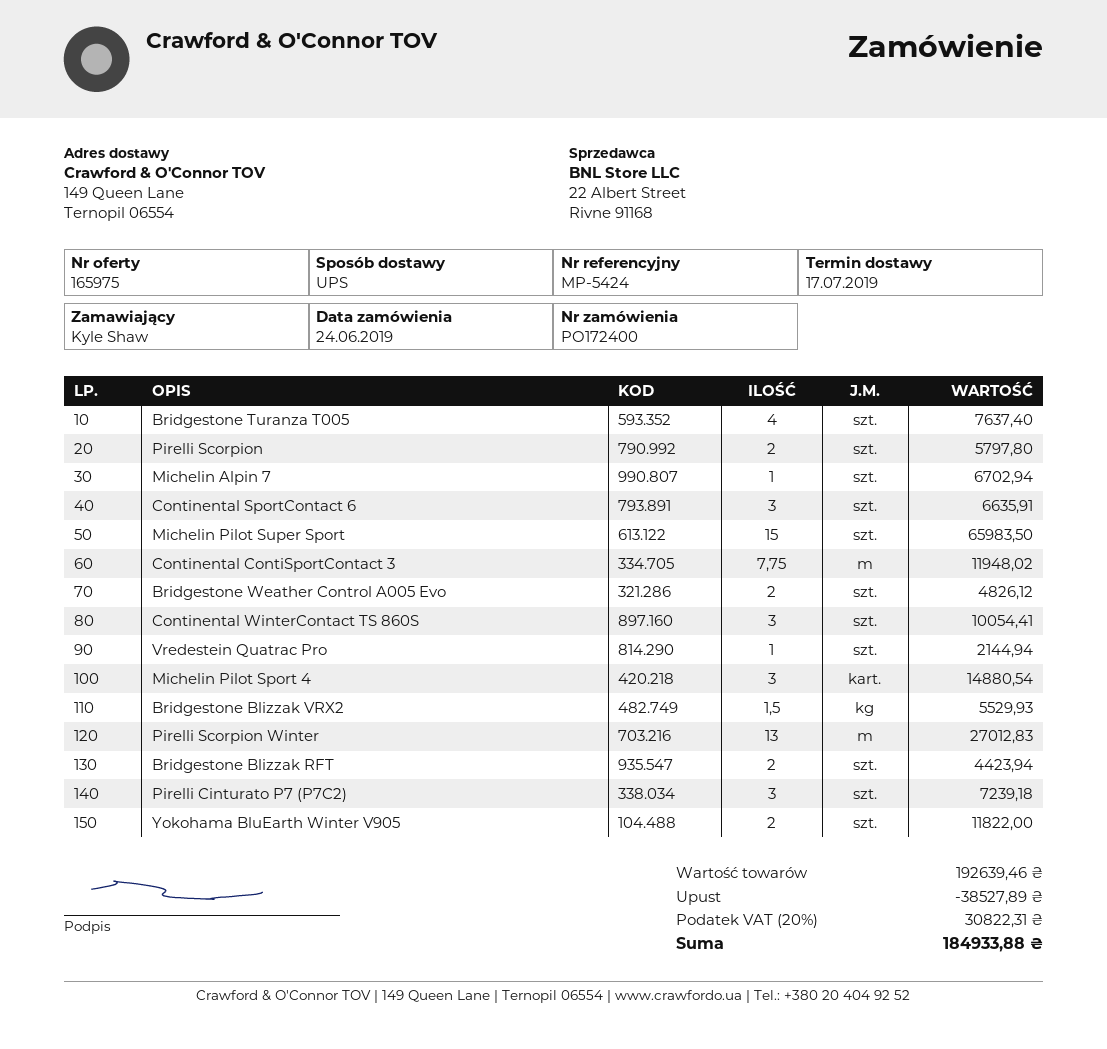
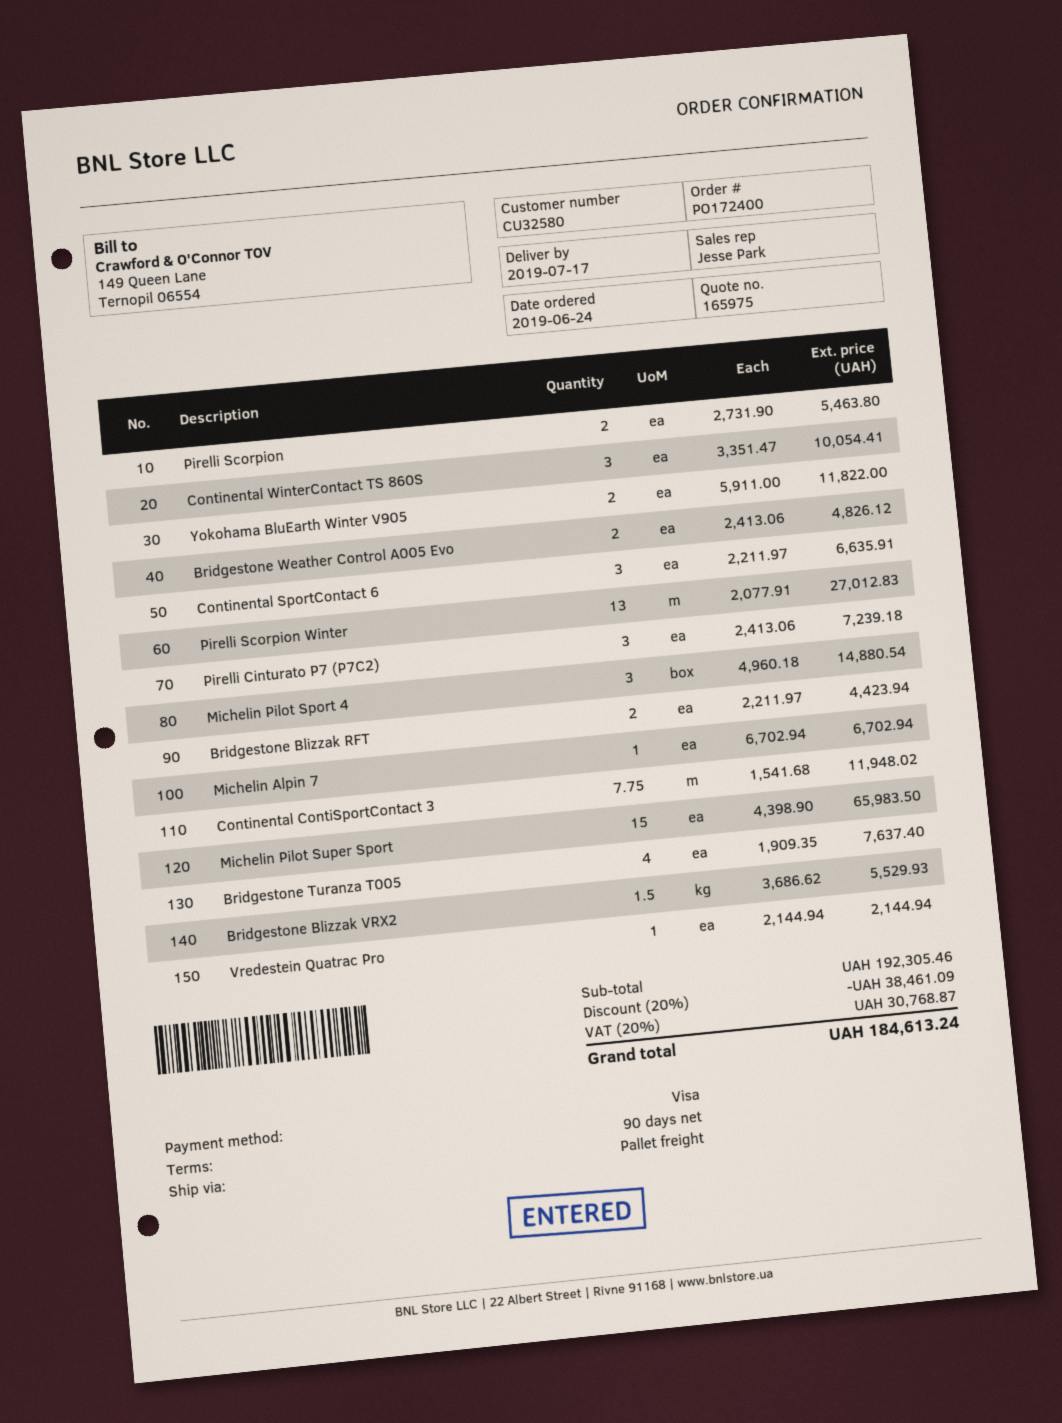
shipping method: UPS -> pallet freight
Pirelli Scorpion: 2 for 5797.80 -> 2 for 5463.80
subtotal: 192639.46 -> 192305.46
discount: 38527.89 -> 38461.09
tax: 20% = 30822.31 -> 20% = 30768.87
total: 184933.88 -> 184613.24

